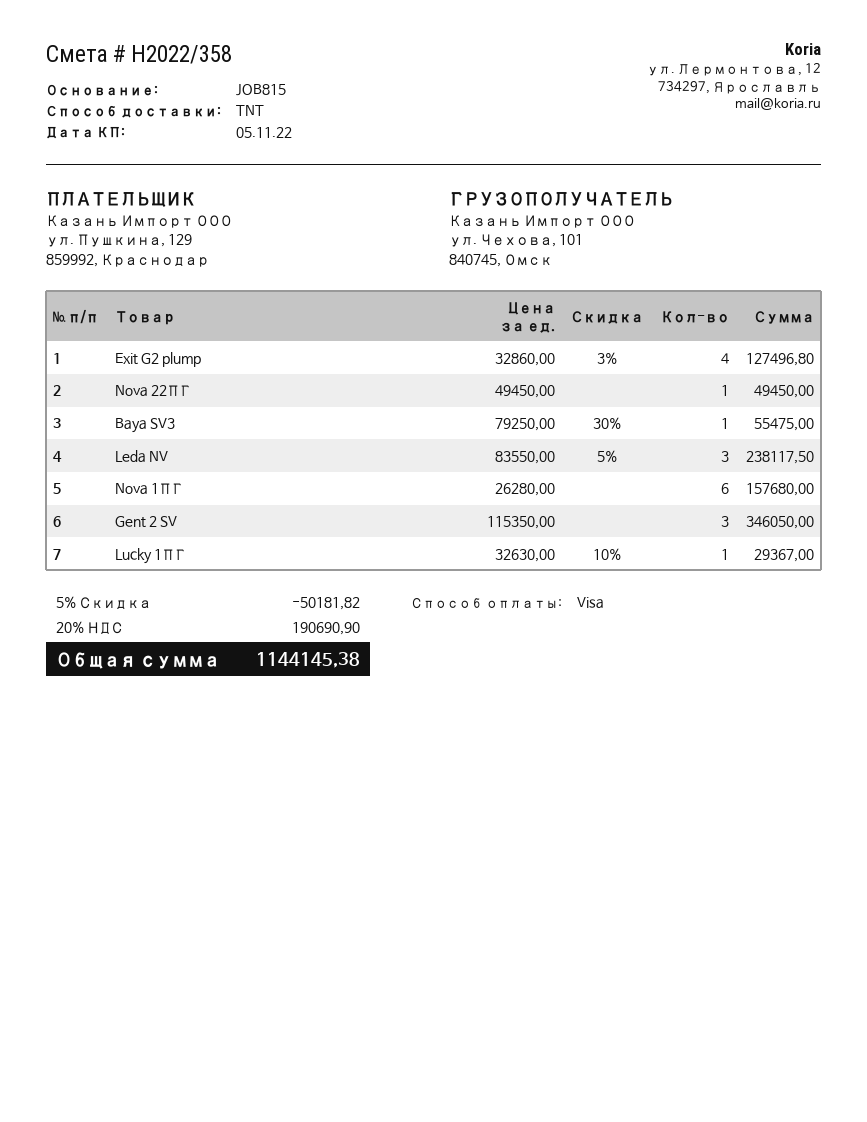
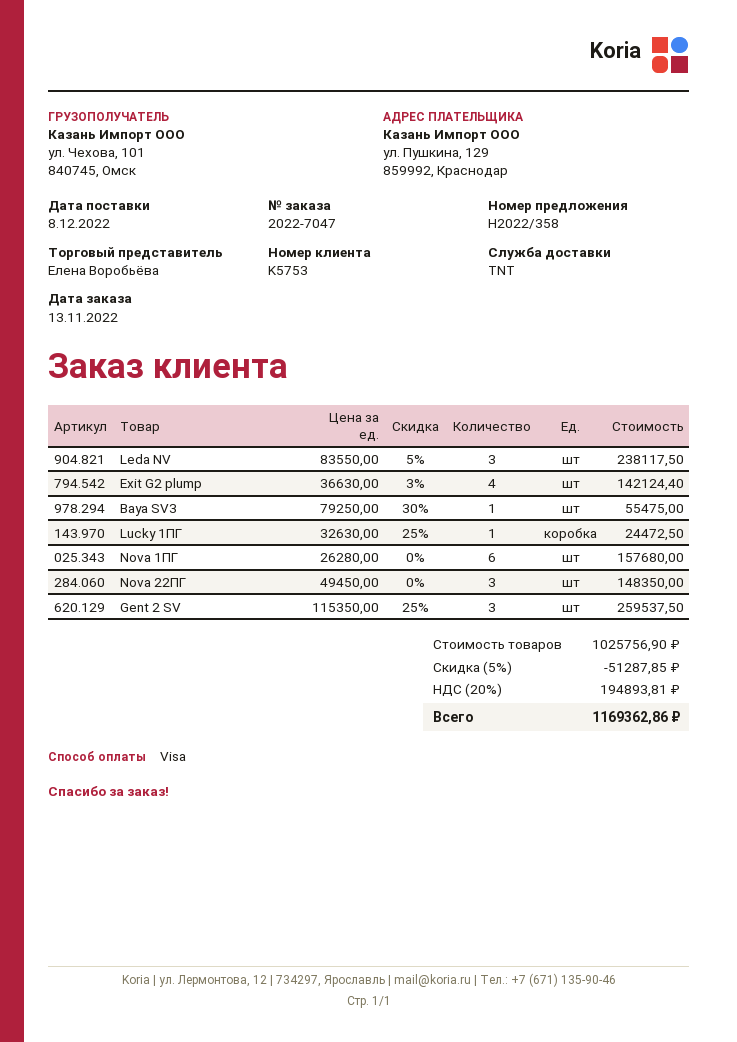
Exit G2 plump: 4 x 32860.00 - 3% = 127496.80 -> 4 x 36630.00 - 3% = 142124.40
Nova 22ПГ: 1 x 49450.00 = 49450.00 -> 3 x 49450.00 = 148350.00
Gent 2 SV: 3 x 115350.00 = 346050.00 -> 3 x 115350.00 - 25% = 259537.50
Lucky 1ПГ: 1 x 32630.00 - 10% = 29367.00 -> 1 x 32630.00 - 25% = 24472.50
discount: 5% = 50181.82 -> 5% = 51287.85
tax: 20% = 190690.90 -> 20% = 194893.81
total: 1144145.38 -> 1169362.86

